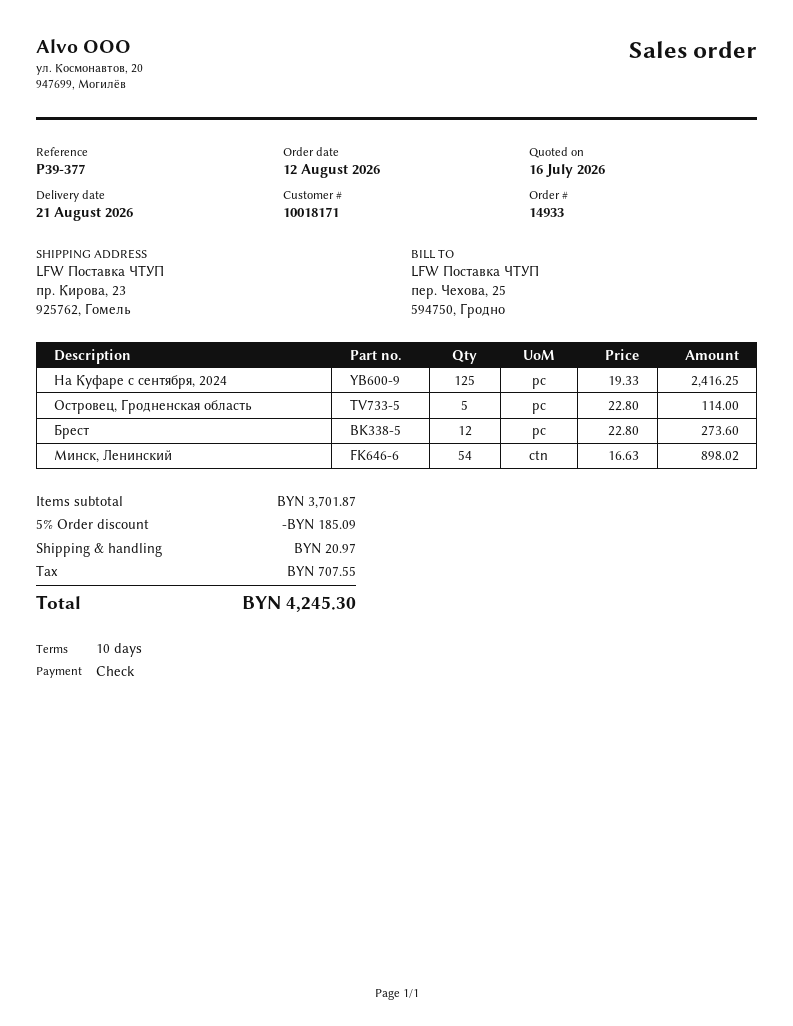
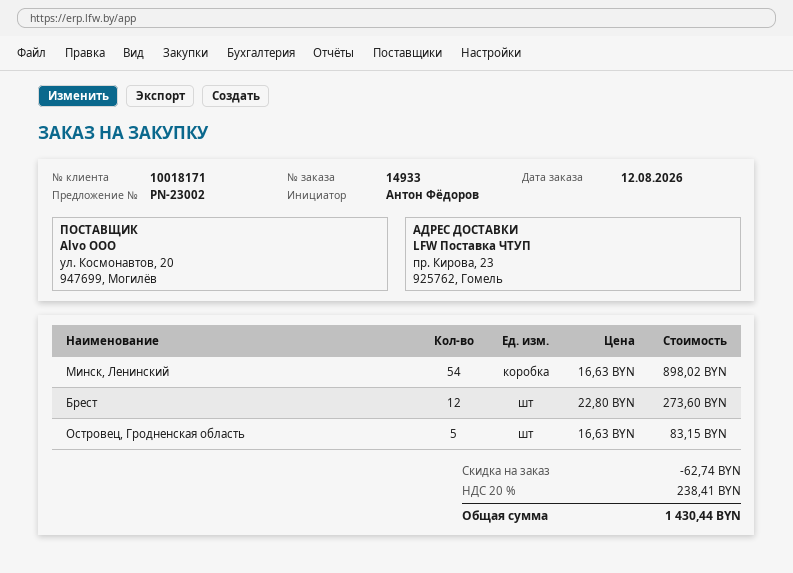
На Куфаре с сентября, 2024: 125 x 19.33 = 2416.25 -> none
Островец, Гродненская область: 5 x 22.80 = 114.00 -> 5 x 16.63 = 83.15
discount: 185.09 -> 62.74
shipping: 20.97 -> none
tax: 707.55 -> 238.41
total: 4245.30 -> 1430.44

